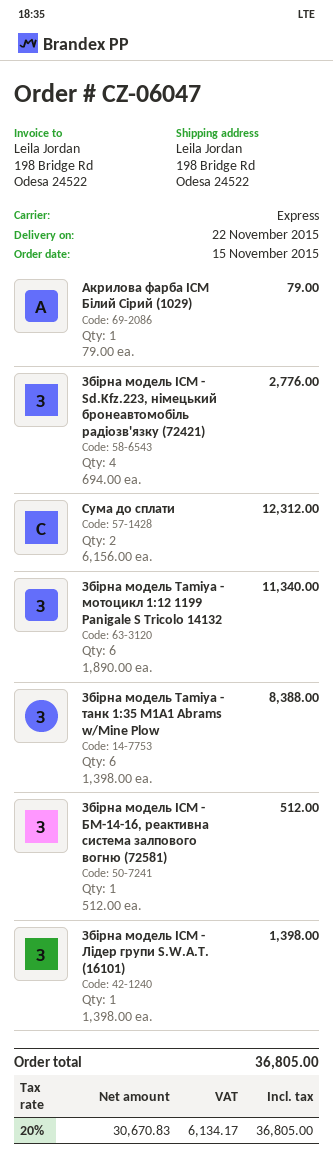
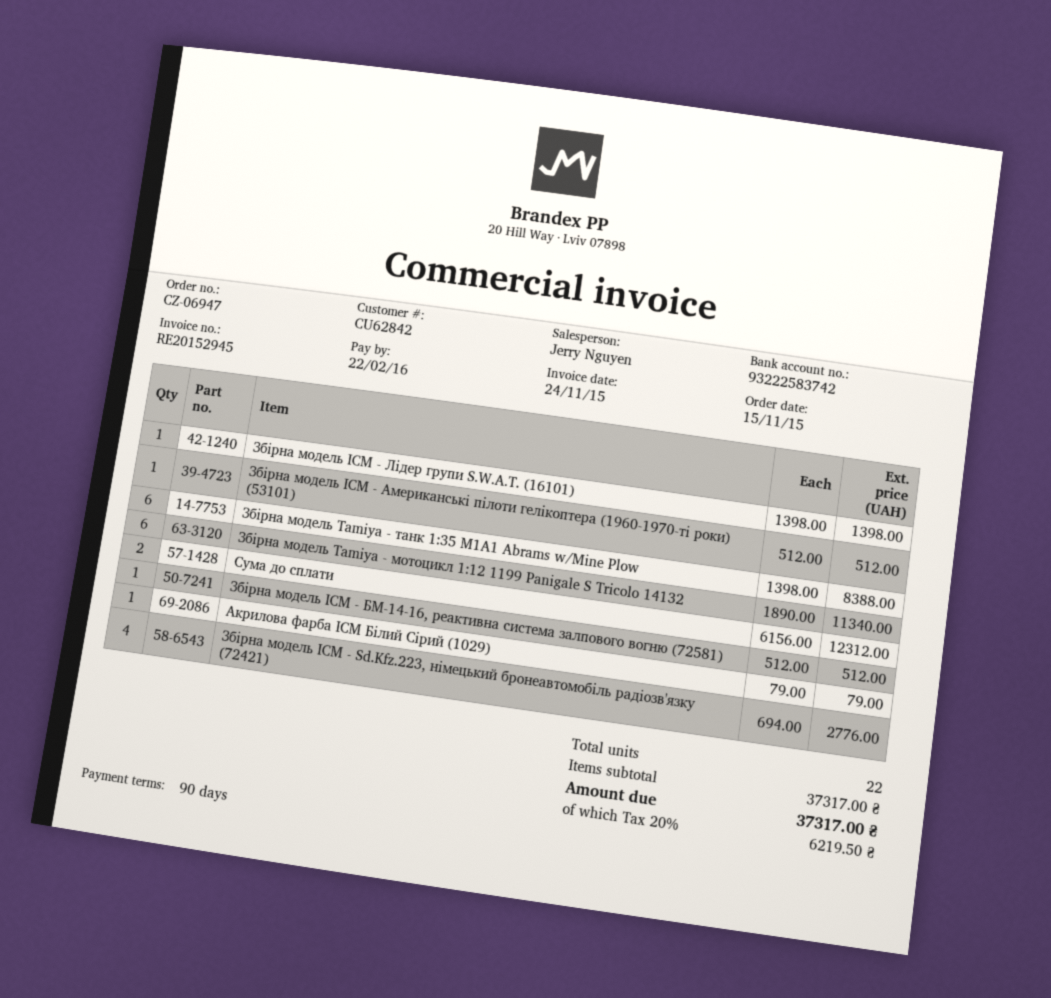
order number: CZ-06047 -> CZ-06947
Збірна модель ICM - Американські пілоти гелікоптера (1960-1970-ті роки) (53101): none -> 1 x 512.00 = 512.00
tax: 20% = 6134.17 -> 20% = 6219.50
total: 36805.00 -> 37317.00

